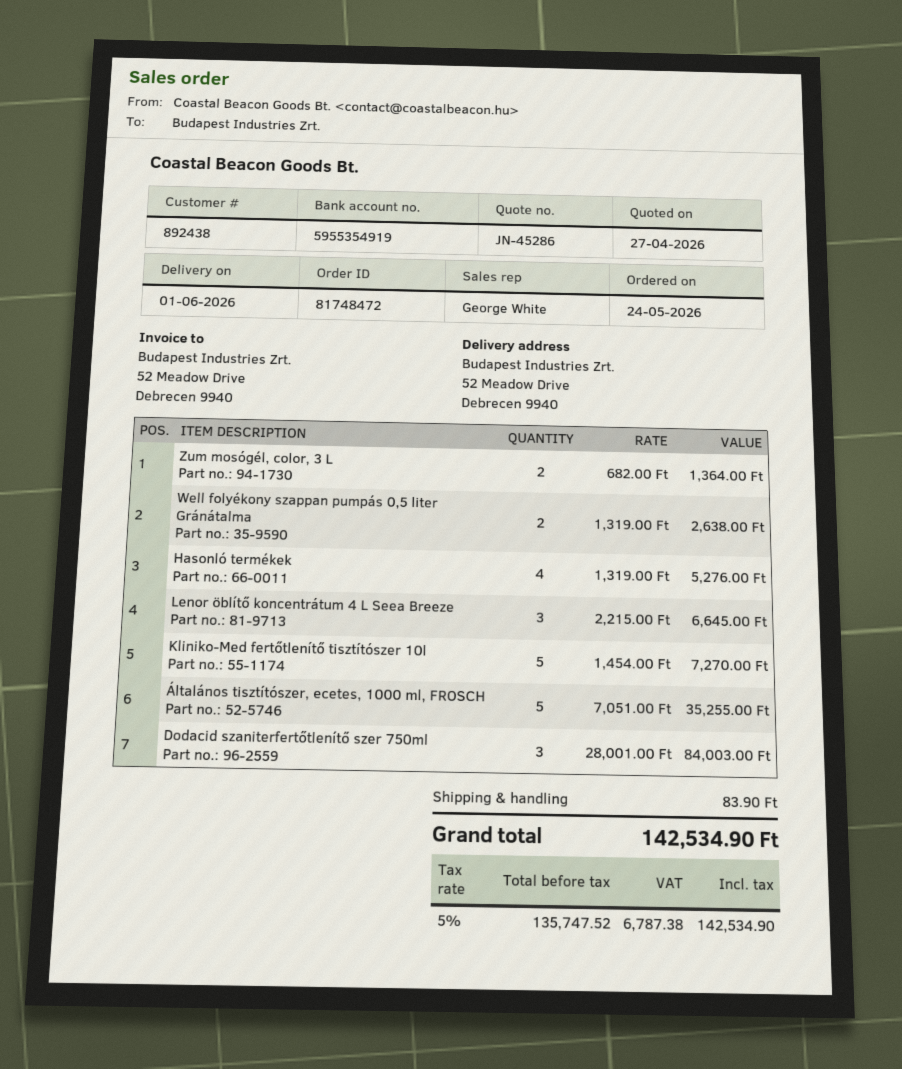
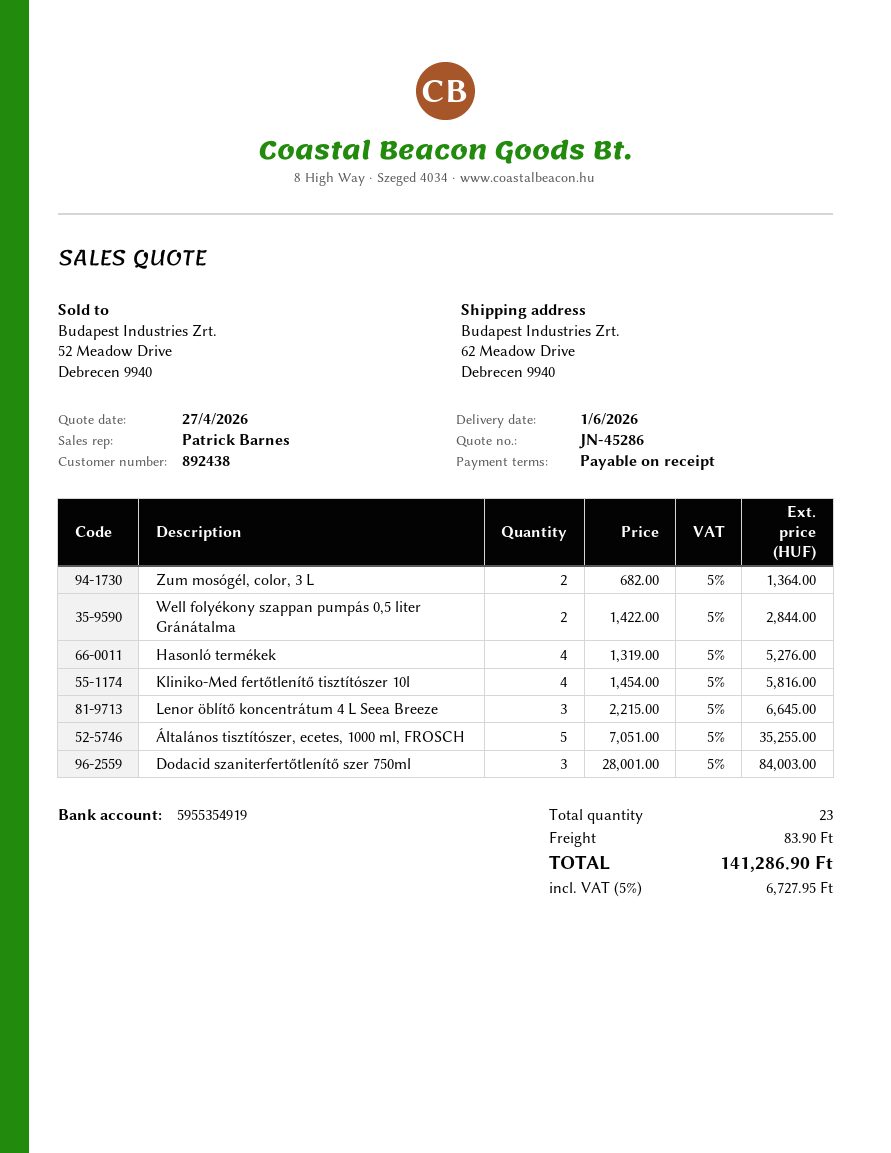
sales rep: George White -> Patrick Barnes
ship to: 52 Meadow Drive, Debrecen 9940 -> 62 Meadow Drive, Debrecen 9940
Well folyékony szappan pumpás 0,5 liter Gránátalma: 2 x 1319.00 = 2638.00 -> 2 x 1422.00 = 2844.00
Kliniko-Med fertőtlenítő tisztítószer 10l: 5 x 1454.00 = 7270.00 -> 4 x 1454.00 = 5816.00
tax: 5% = 6787.38 -> 5% = 6727.95
total: 142534.90 -> 141286.90

